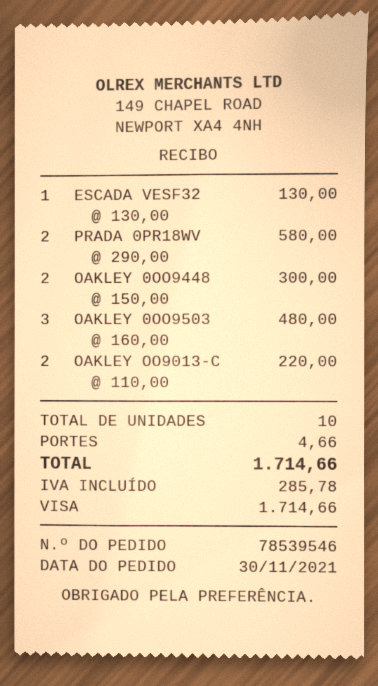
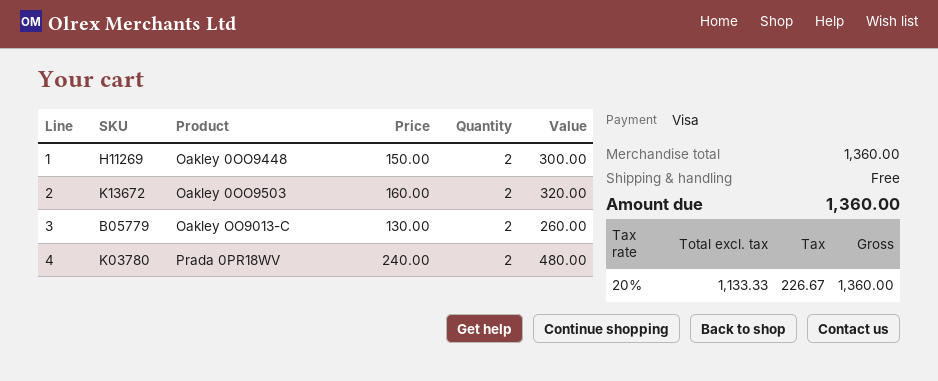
ESCADA VESF32: 1 x 130.00 = 130.00 -> none
PRADA 0PR18WV: 2 x 290.00 = 580.00 -> 2 x 240.00 = 480.00
OAKLEY 0OO9503: 3 x 160.00 = 480.00 -> 2 x 160.00 = 320.00
OAKLEY OO9013-C: 2 x 110.00 = 220.00 -> 2 x 130.00 = 260.00
shipping: 4.66 -> 0.00
tax: 285.78 -> 226.67
total: 1714.66 -> 1360.00

